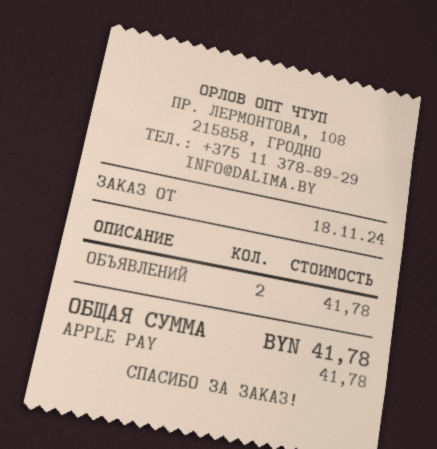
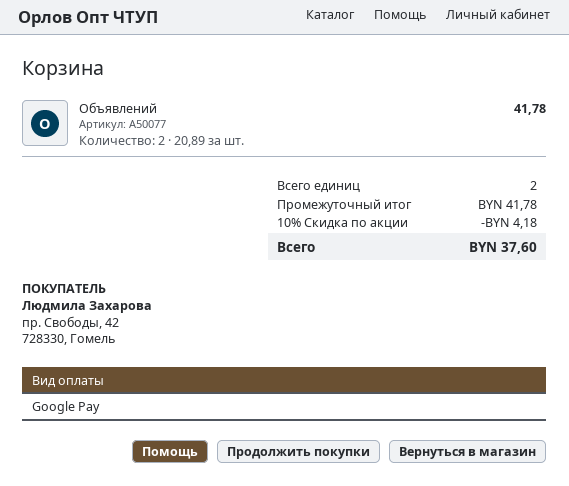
payment method: Apple Pay -> Google Pay
discount: none -> 10% = 4.18
total: 41.78 -> 37.60

